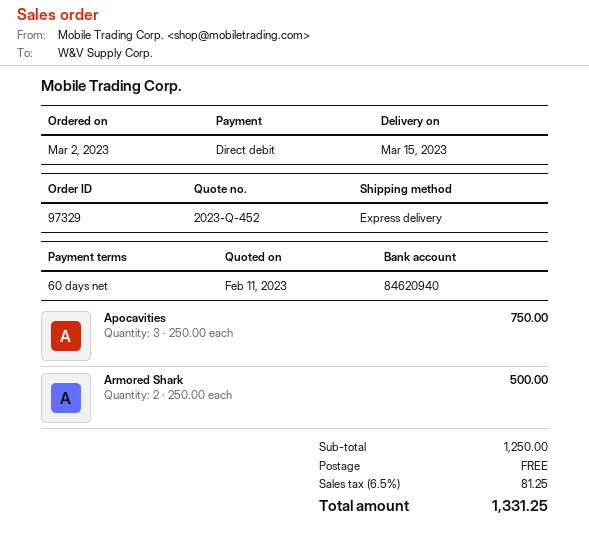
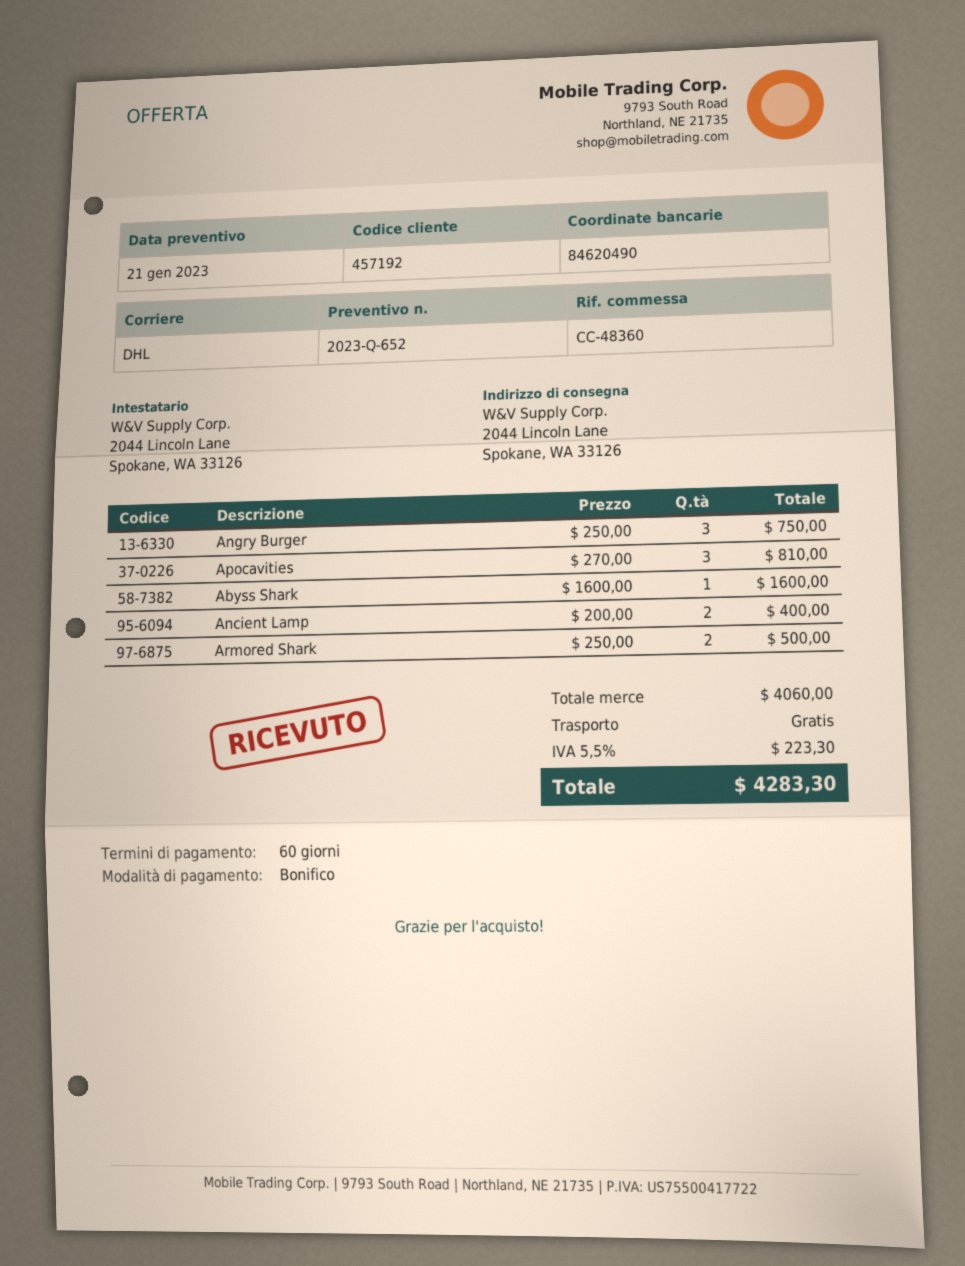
quote number: 2023-Q-452 -> 2023-Q-652
quote date: 2023-02-11 -> 2023-01-21
payment method: direct debit -> bank transfer
bank account: 84620940 -> 84620490
shipping method: express -> DHL
Apocavities: 3 x 250.00 = 750.00 -> 3 x 270.00 = 810.00
Angry Burger: none -> 3 x 250.00 = 750.00
Abyss Shark: none -> 1 x 1600.00 = 1600.00
Ancient Lamp: none -> 2 x 200.00 = 400.00
subtotal: 1250.00 -> 4060.00
tax: 6.5% = 81.25 -> 5.5% = 223.30
total: 1331.25 -> 4283.30

